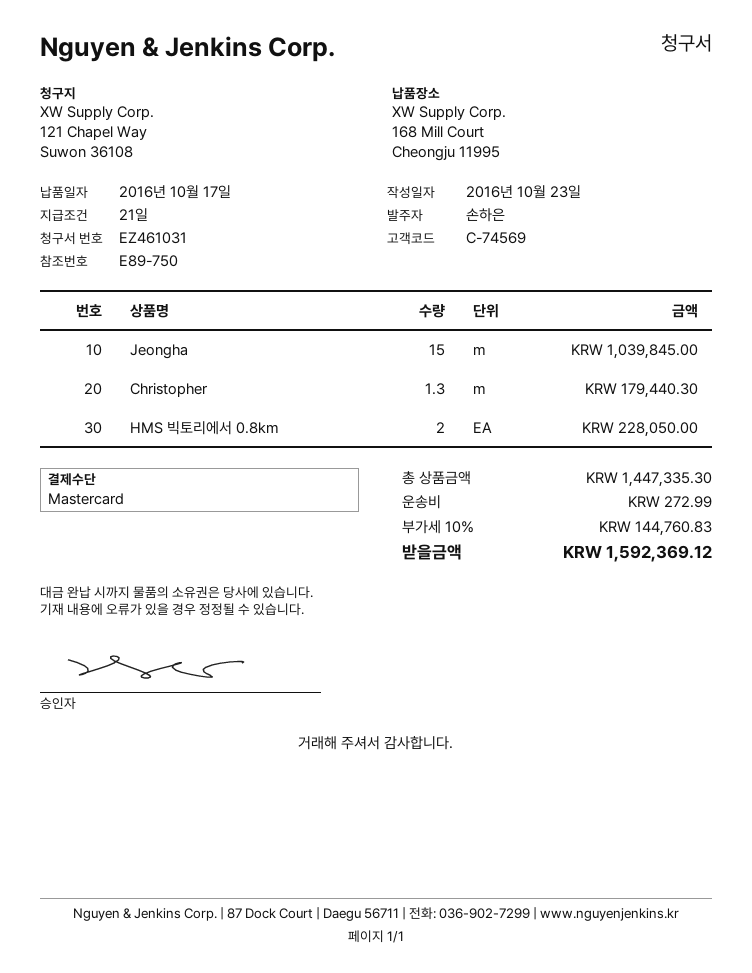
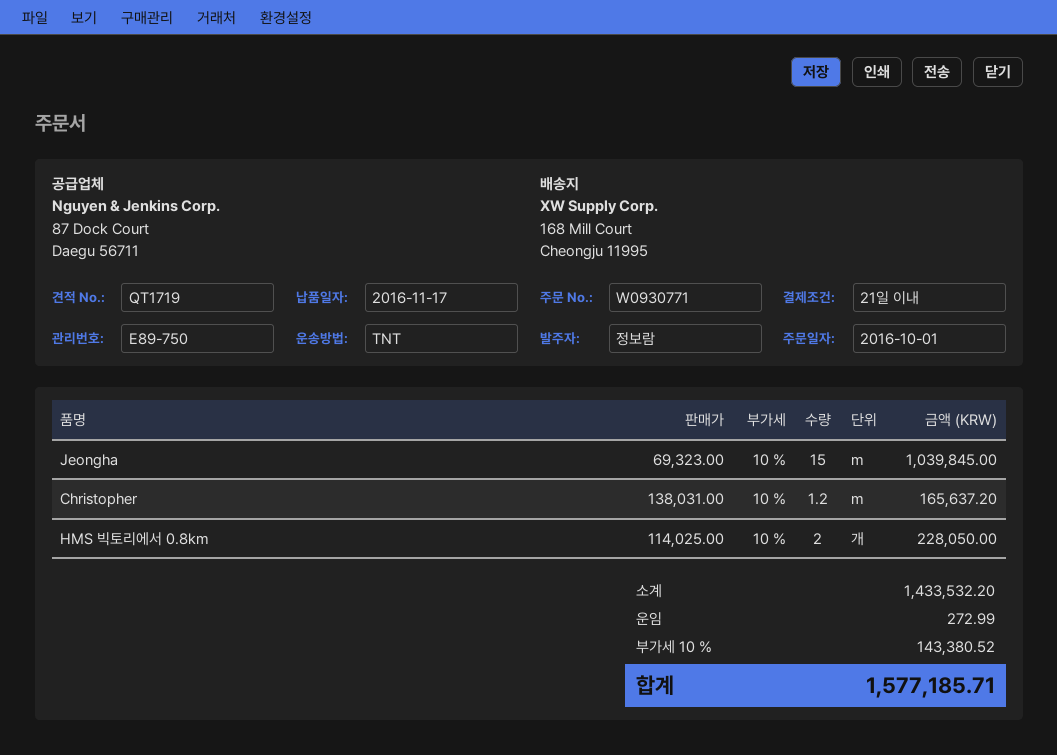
delivery date: 2016-10-17 -> 2016-11-17
ordered by: 손하은 -> 정보람
Christopher: 1.3 for 179440.30 -> 1.2 for 165637.20
subtotal: 1447335.30 -> 1433532.20
tax: 10% = 144760.83 -> 10% = 143380.52
total: 1592369.12 -> 1577185.71

